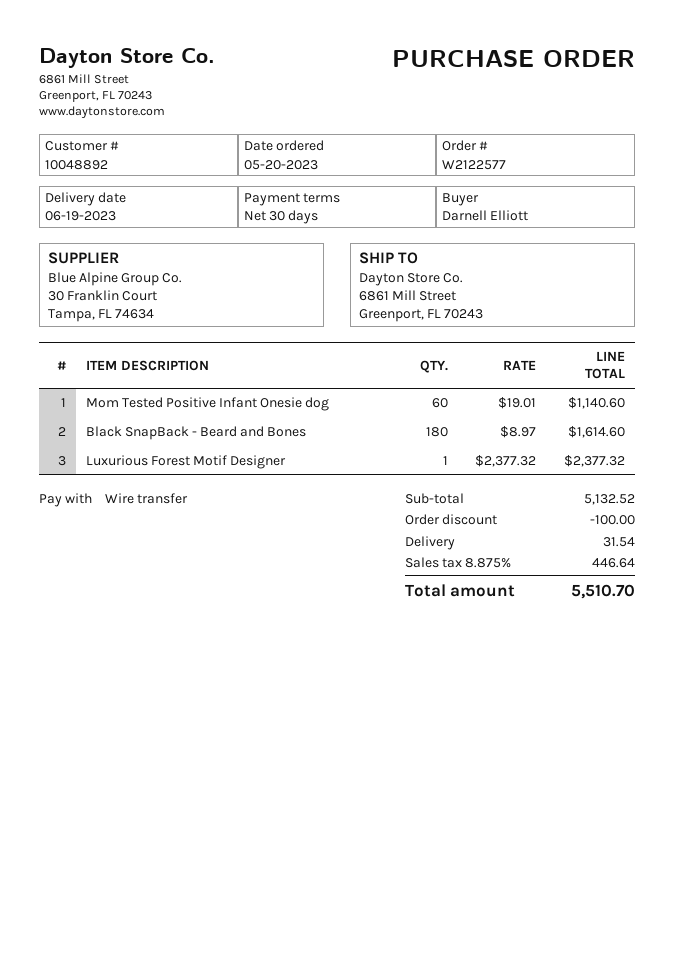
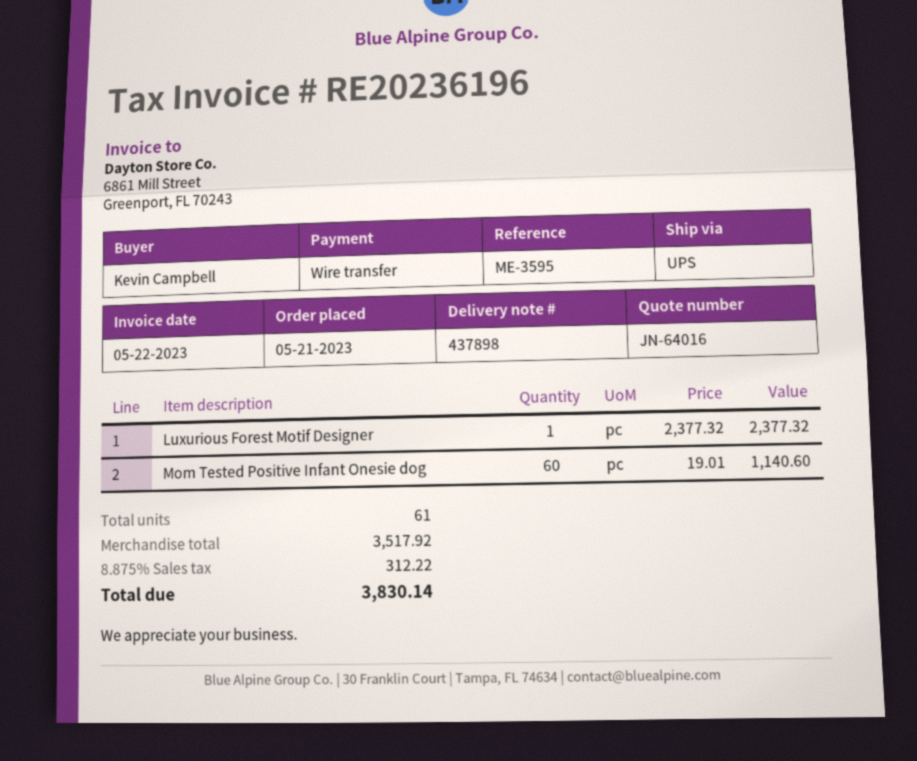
order date: 2023-05-20 -> 2023-05-21
ordered by: Darnell Elliott -> Kevin Campbell
Black SnapBack - Beard and Bones: 180 x 8.97 = 1614.60 -> none
subtotal: 5132.52 -> 3517.92
discount: 100.00 -> none
shipping: 31.54 -> none
tax: 8.875% = 446.64 -> 8.875% = 312.22
total: 5510.70 -> 3830.14

